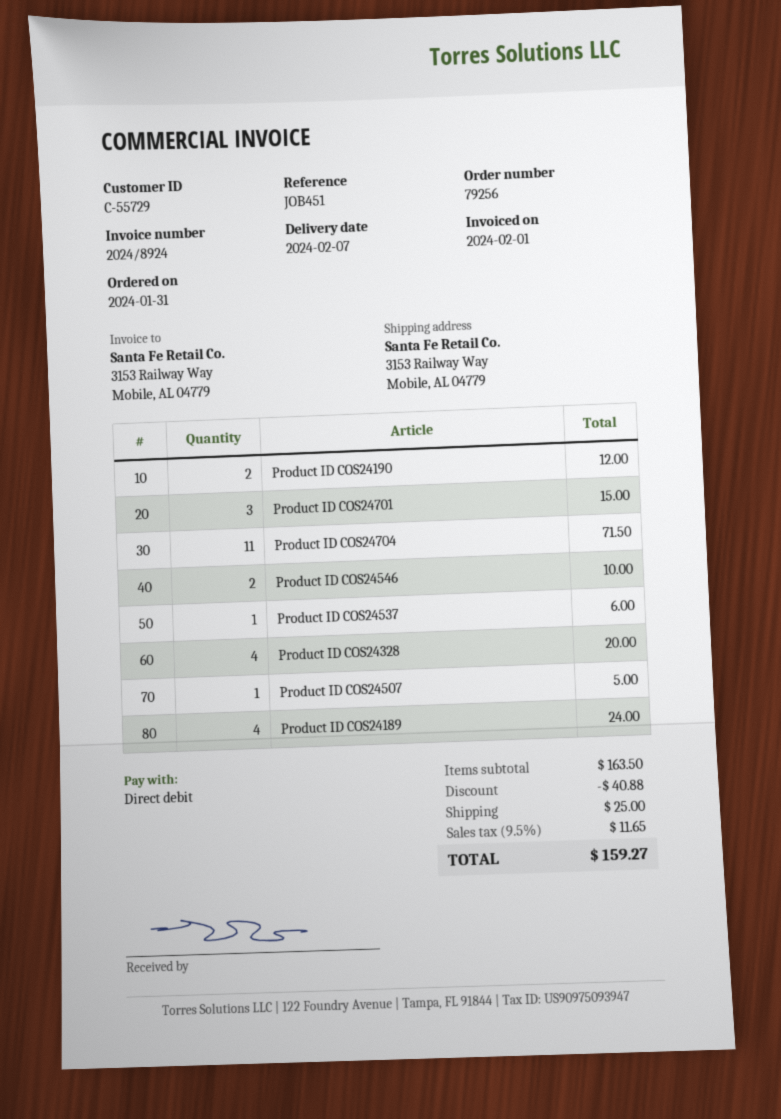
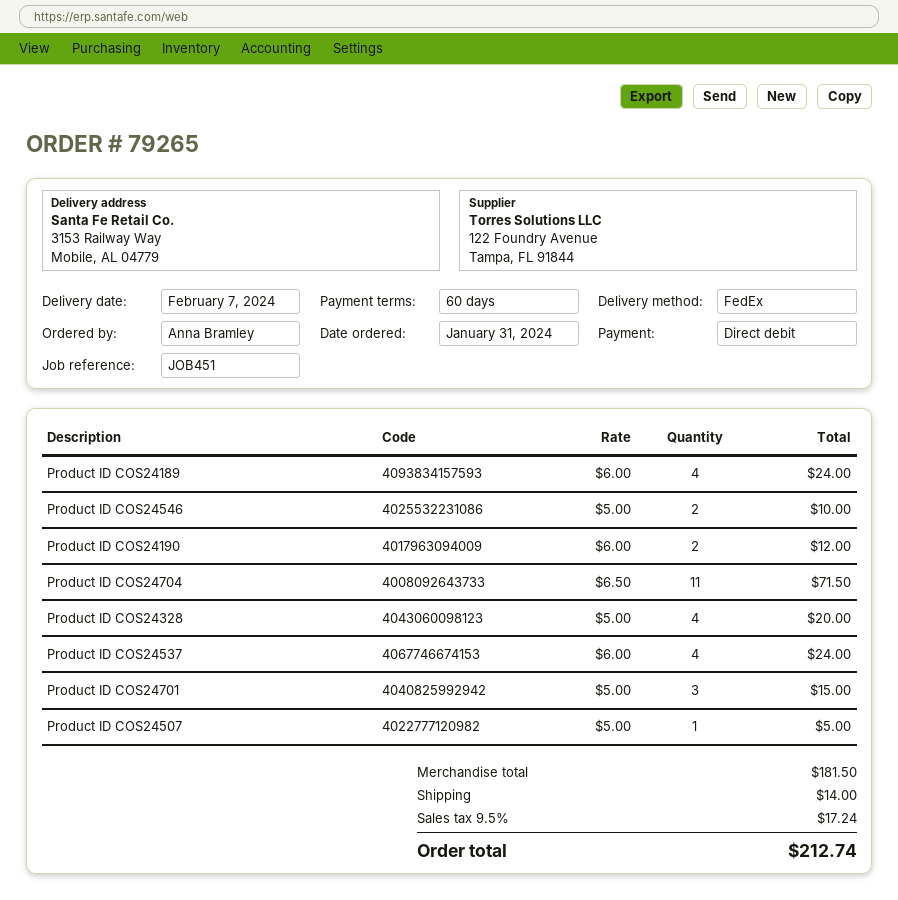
order number: 79256 -> 79265
Product ID COS24537: 1 for 6.00 -> 4 for 24.00
subtotal: 163.50 -> 181.50
discount: 40.88 -> none
shipping: 25.00 -> 14.00
tax: 9.5% = 11.65 -> 9.5% = 17.24
total: 159.27 -> 212.74

